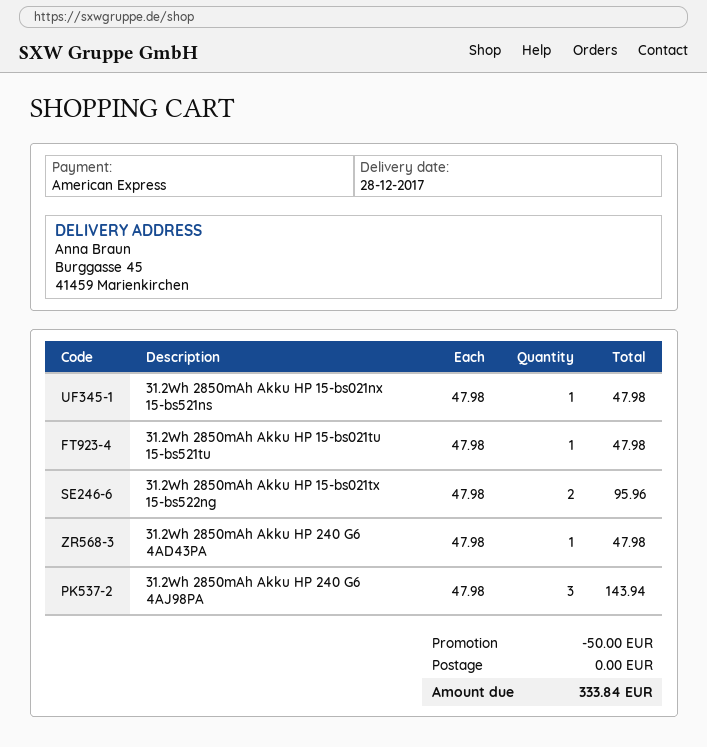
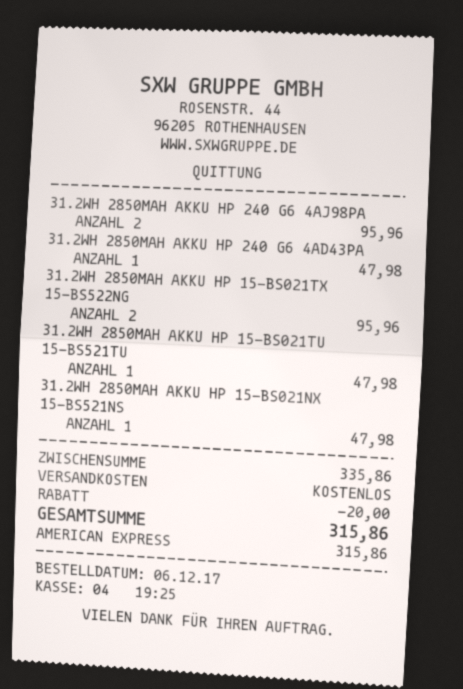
31.2Wh 2850mAh Akku HP 240 G6 4AJ98PA: 3 for 143.94 -> 2 for 95.96
discount: 50.00 -> 20.00
total: 333.84 -> 315.86

